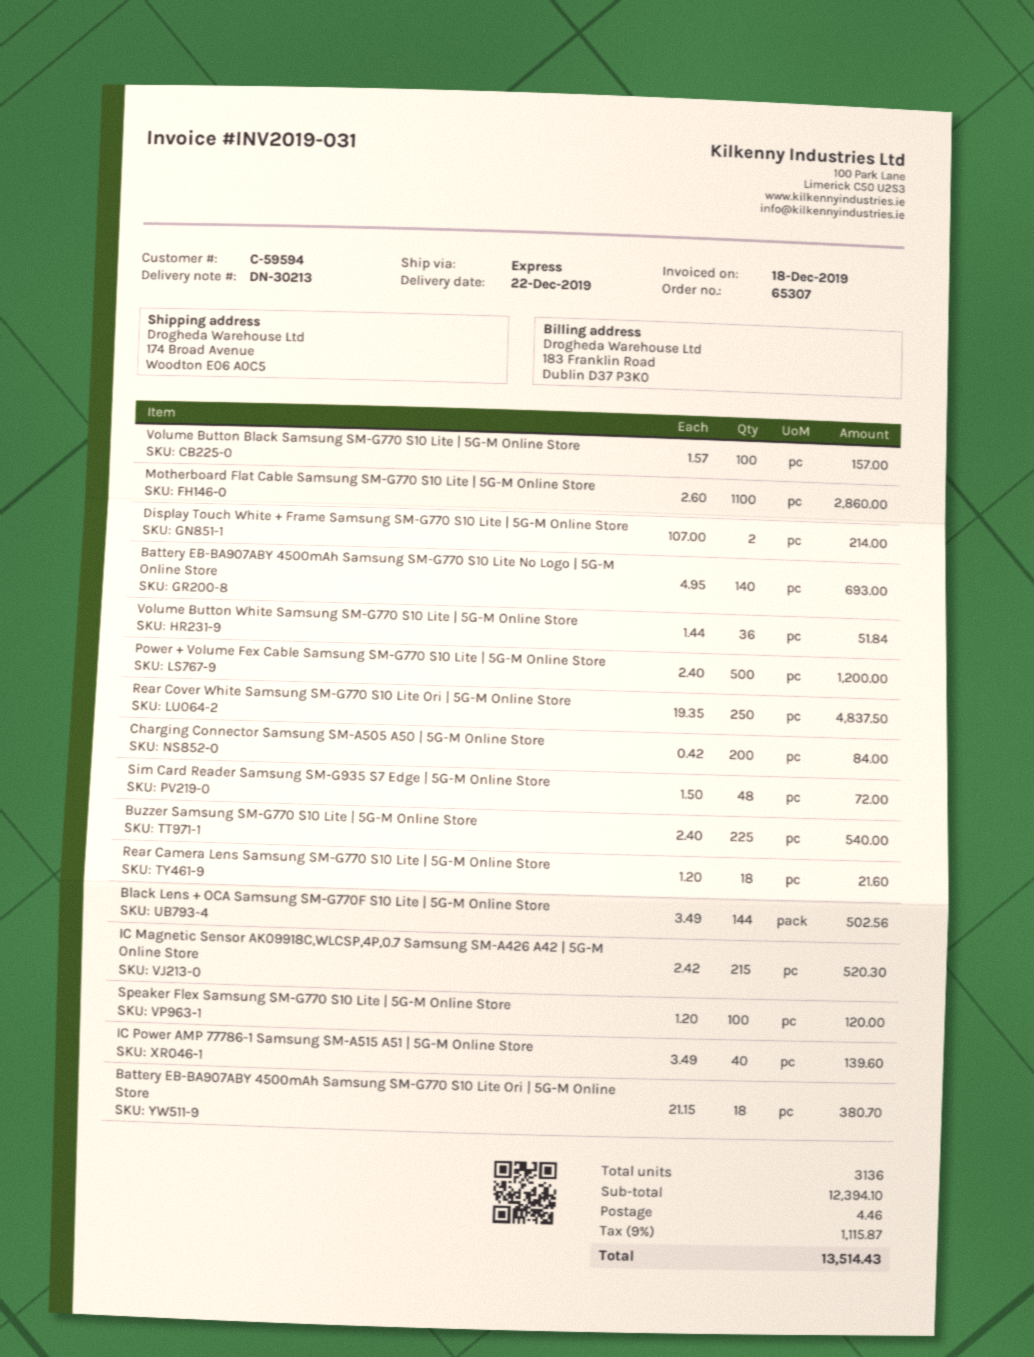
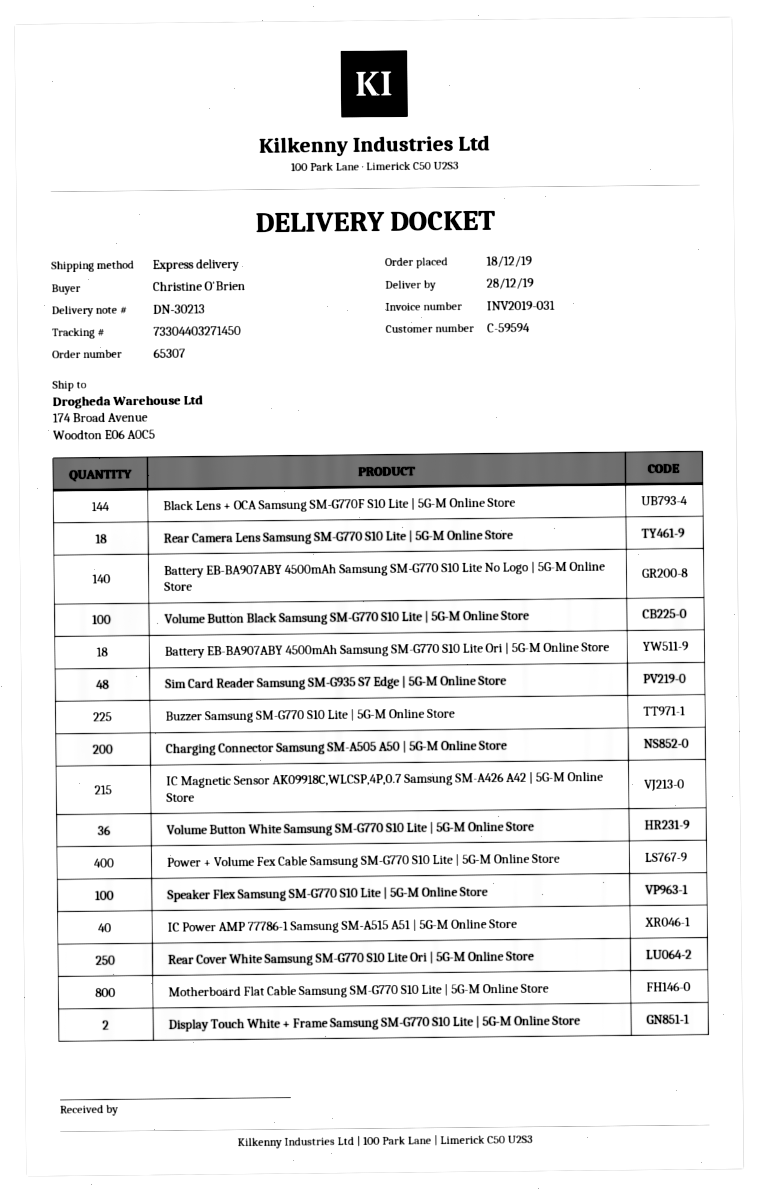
delivery date: 2019-12-22 -> 2019-12-28
Motherboard Flat Cable Samsung SM-G770 S10 Lite | 5G-M Online Store: 1100 -> 800
Power + Volume Fex Cable Samsung SM-G770 S10 Lite | 5G-M Online Store: 500 -> 400

